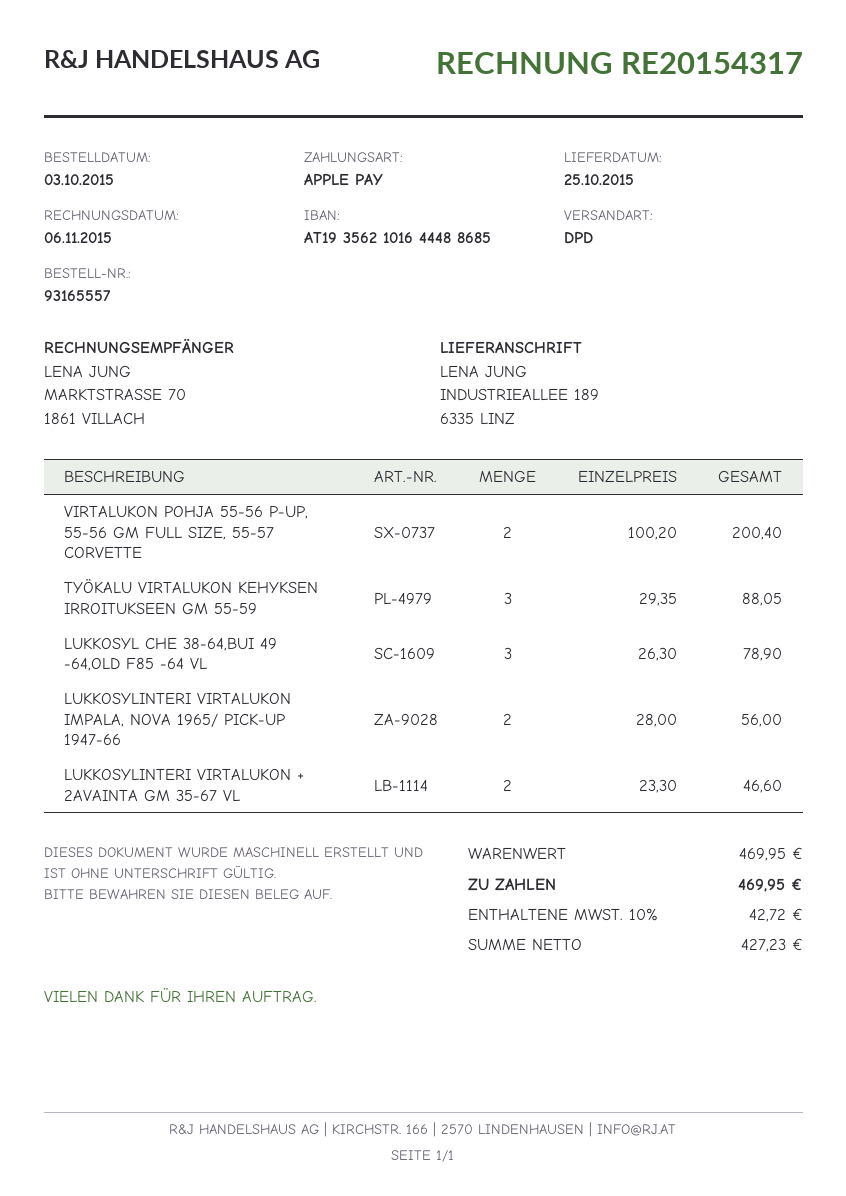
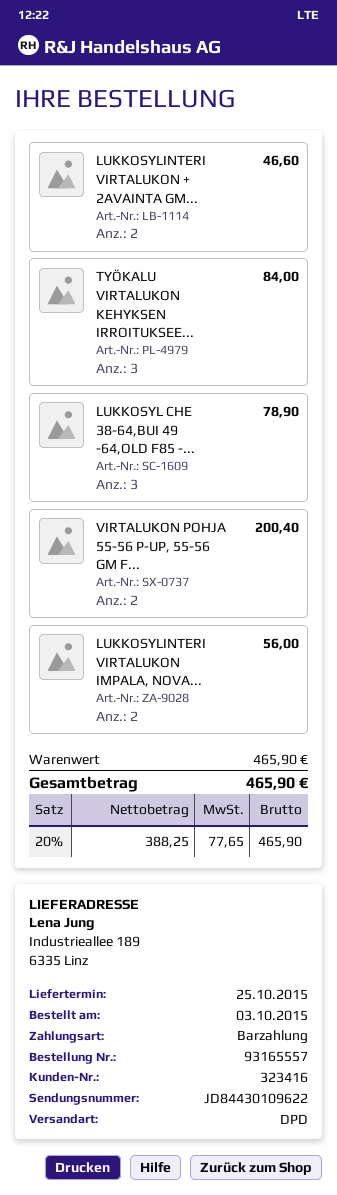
payment method: Apple Pay -> cash
TYÖKALU VIRTALUKON KEHYKSEN IRROITUKSEEN GM 55-59: 3 for 88.05 -> 3 for 84.00
subtotal: 469.95 -> 465.90
net: 427.23 -> 388.25
tax: 10% = 42.72 -> 20% = 77.65
total: 469.95 -> 465.90

